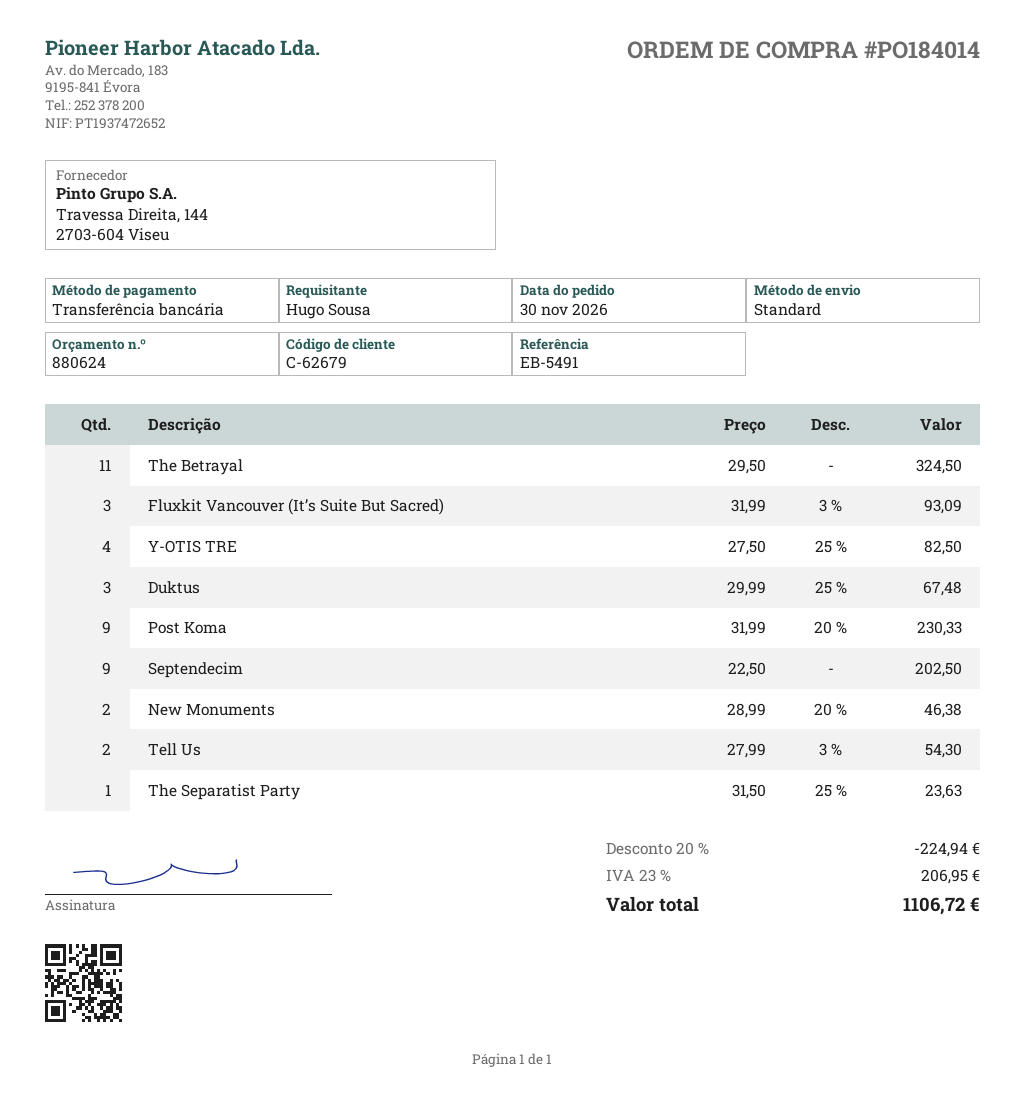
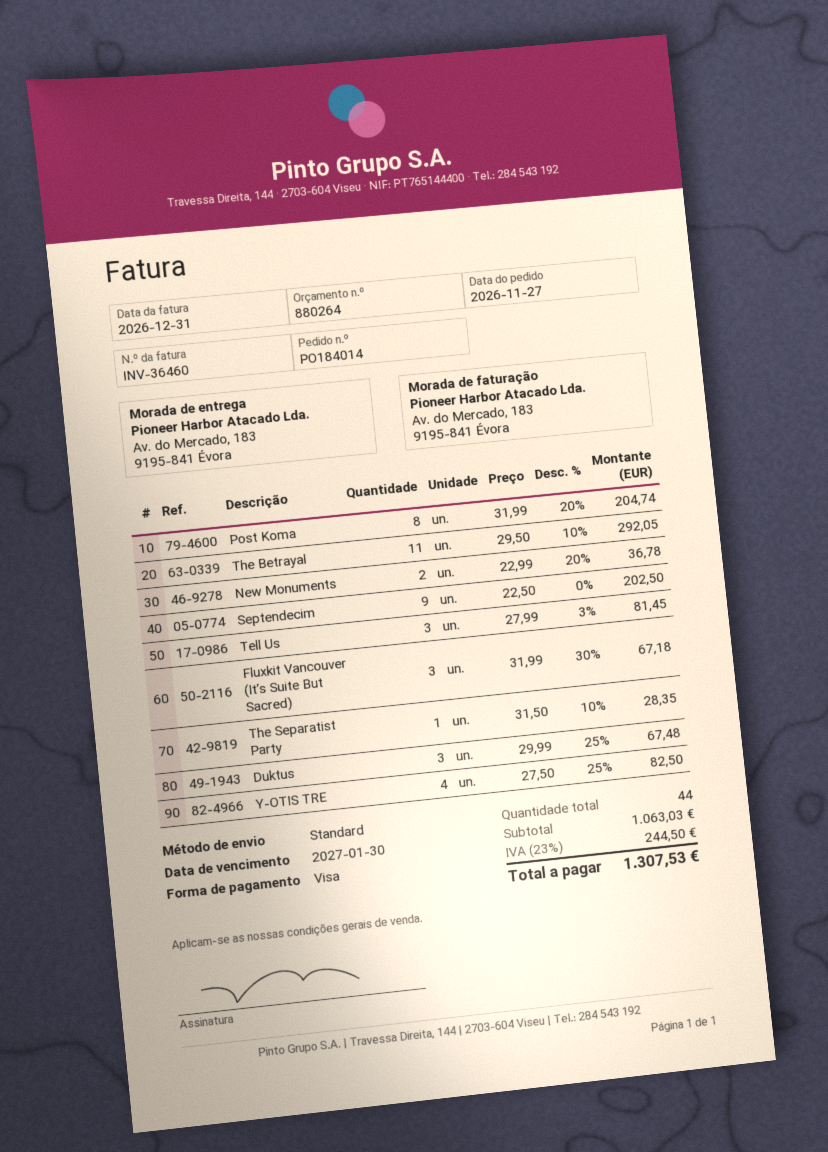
quote number: 880624 -> 880264
order date: 2026-11-30 -> 2026-11-27
payment method: bank transfer -> Visa
The Betrayal: 11 x 29.50 = 324.50 -> 11 x 29.50 - 10% = 292.05
Fluxkit Vancouver (It’s Suite But Sacred): 3 x 31.99 - 3% = 93.09 -> 3 x 31.99 - 30% = 67.18
Post Koma: 9 x 31.99 - 20% = 230.33 -> 8 x 31.99 - 20% = 204.74
New Monuments: 2 x 28.99 - 20% = 46.38 -> 2 x 22.99 - 20% = 36.78
Tell Us: 2 x 27.99 - 3% = 54.30 -> 3 x 27.99 - 3% = 81.45
The Separatist Party: 1 x 31.50 - 25% = 23.63 -> 1 x 31.50 - 10% = 28.35
discount: 20% = 224.94 -> none
tax: 23% = 206.95 -> 23% = 244.50
total: 1106.72 -> 1307.53

